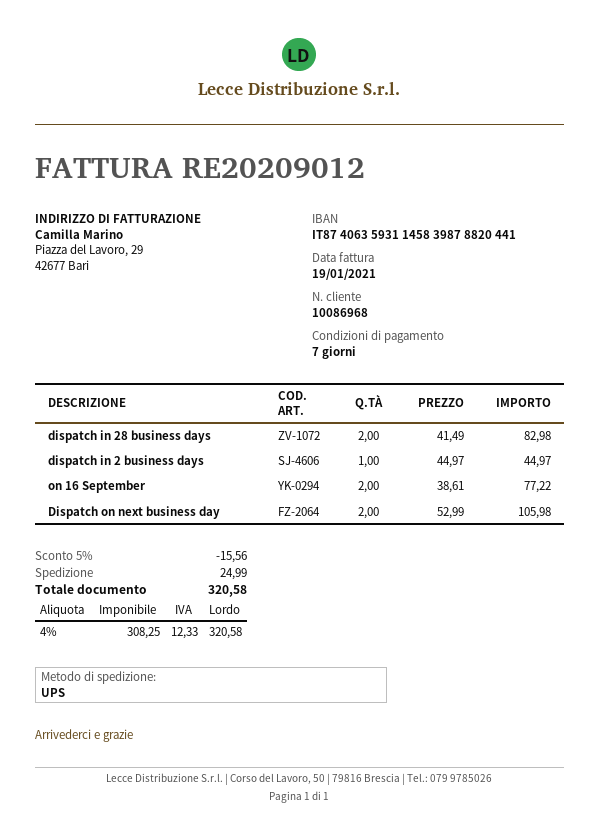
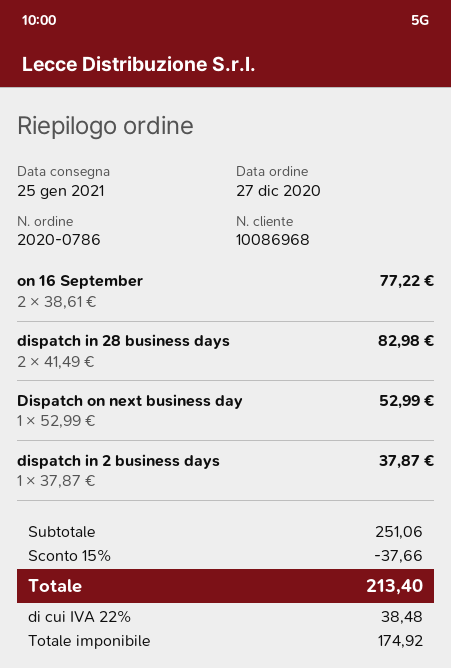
dispatch in 2 business days: 1 x 44.97 = 44.97 -> 1 x 37.87 = 37.87
Dispatch on next business day: 2 x 52.99 = 105.98 -> 1 x 52.99 = 52.99
discount: 5% = 15.56 -> 15% = 37.66
shipping: 24.99 -> none
net: 308.25 -> 174.92
tax: 4% = 12.33 -> 22% = 38.48
total: 320.58 -> 213.40

